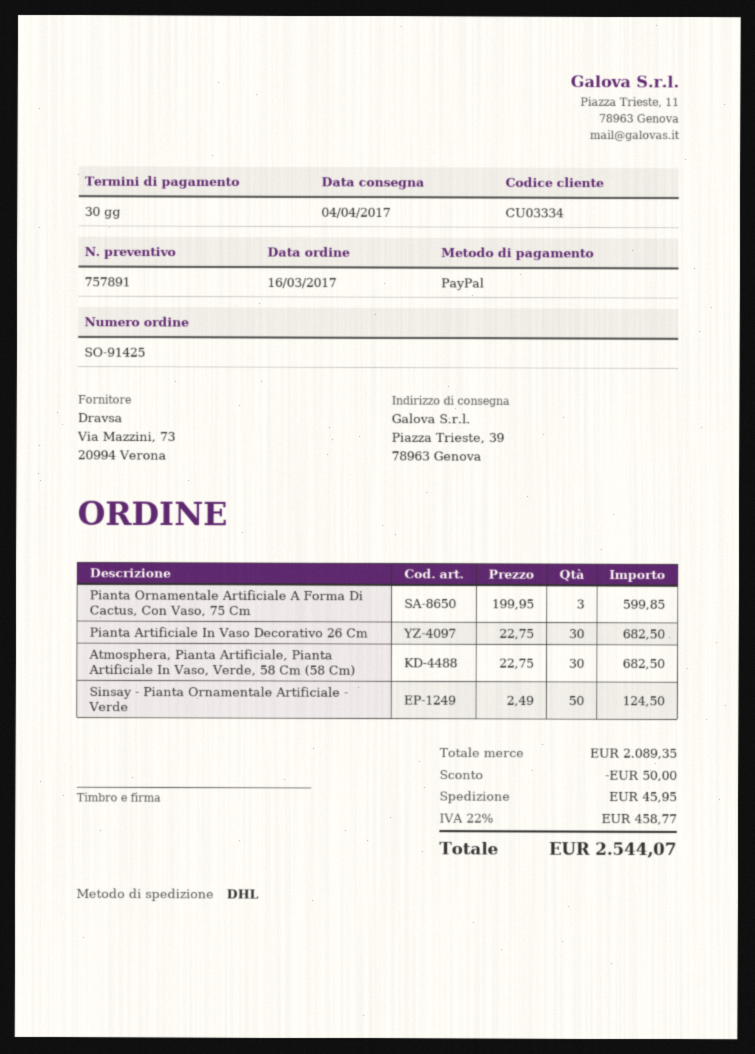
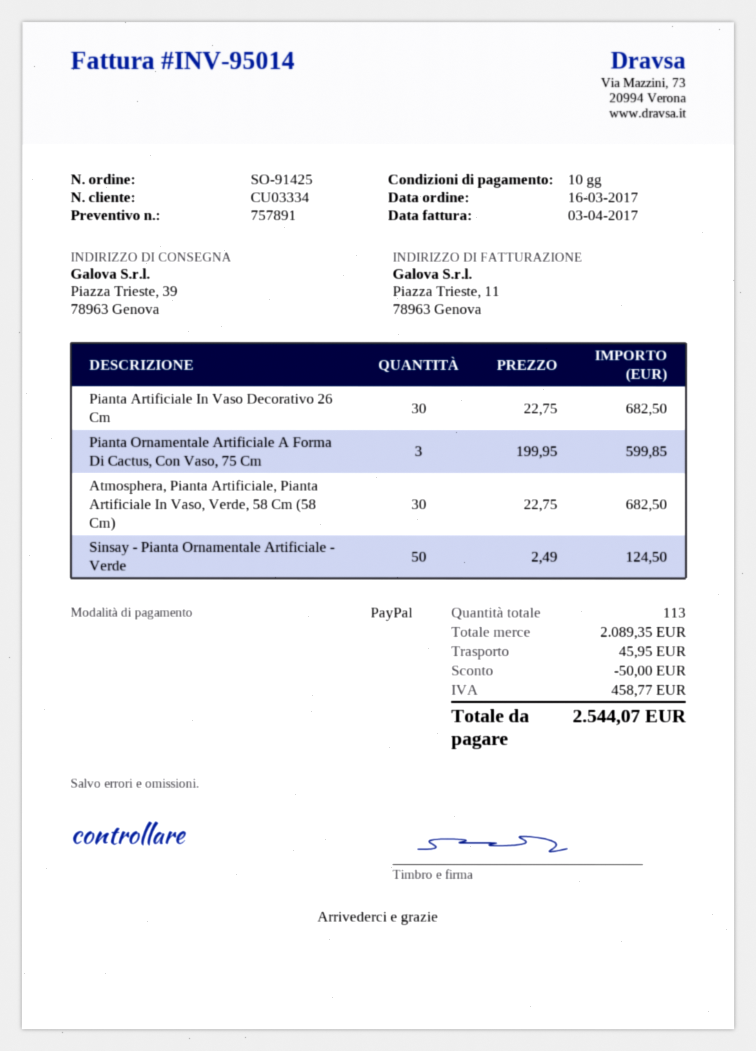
payment terms: 30 days -> 10 days

